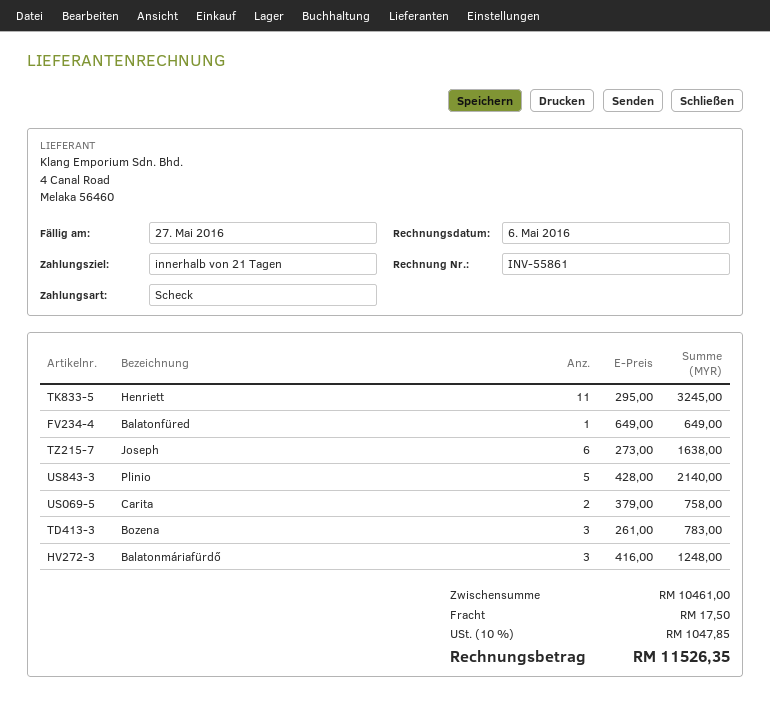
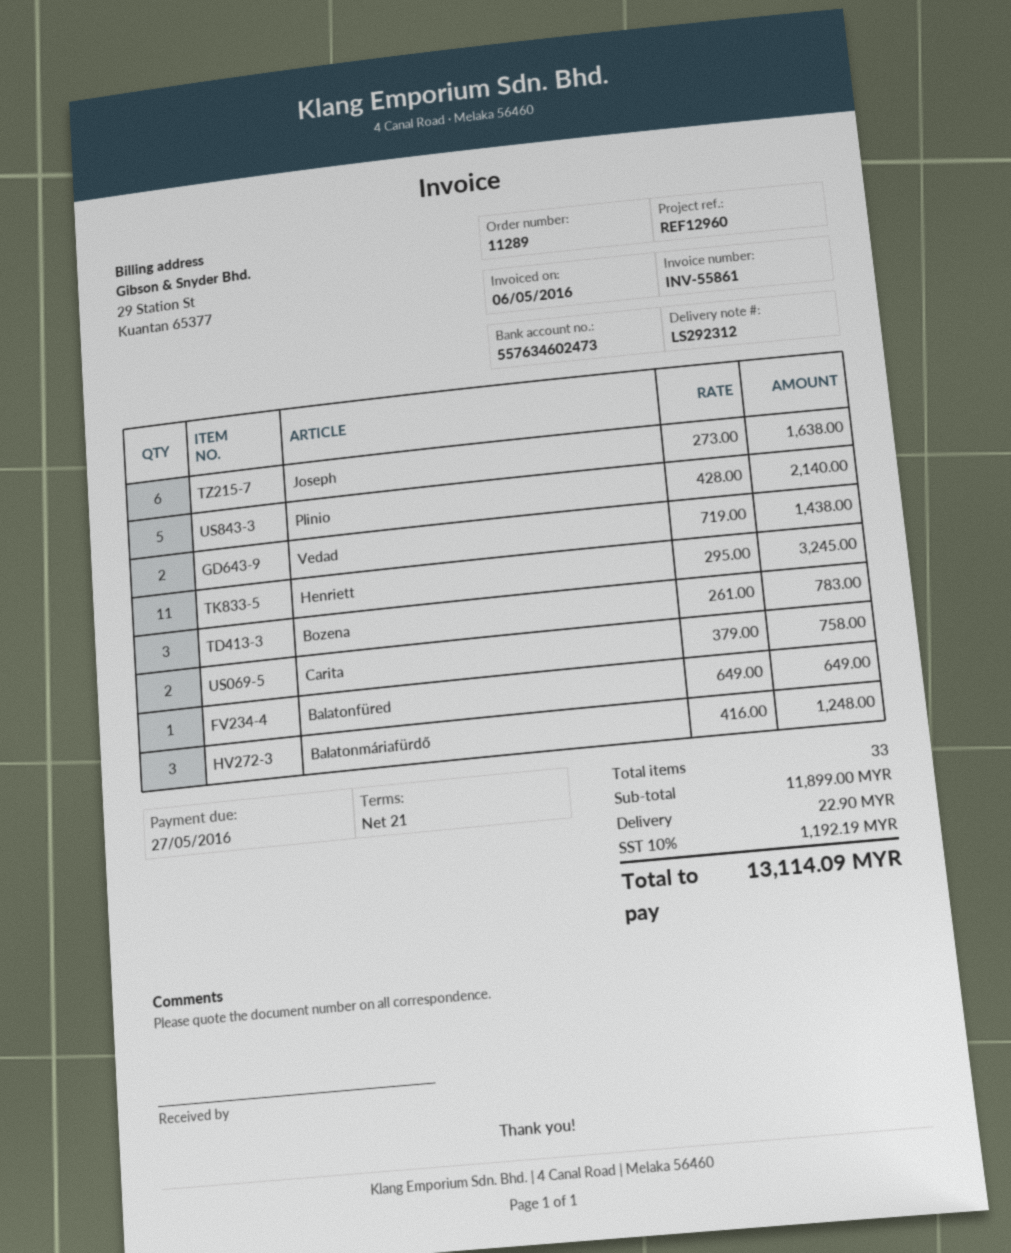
Vedad: none -> 2 x 719.00 = 1438.00
subtotal: 10461.00 -> 11899.00
shipping: 17.50 -> 22.90
tax: 10% = 1047.85 -> 10% = 1192.19
total: 11526.35 -> 13114.09

